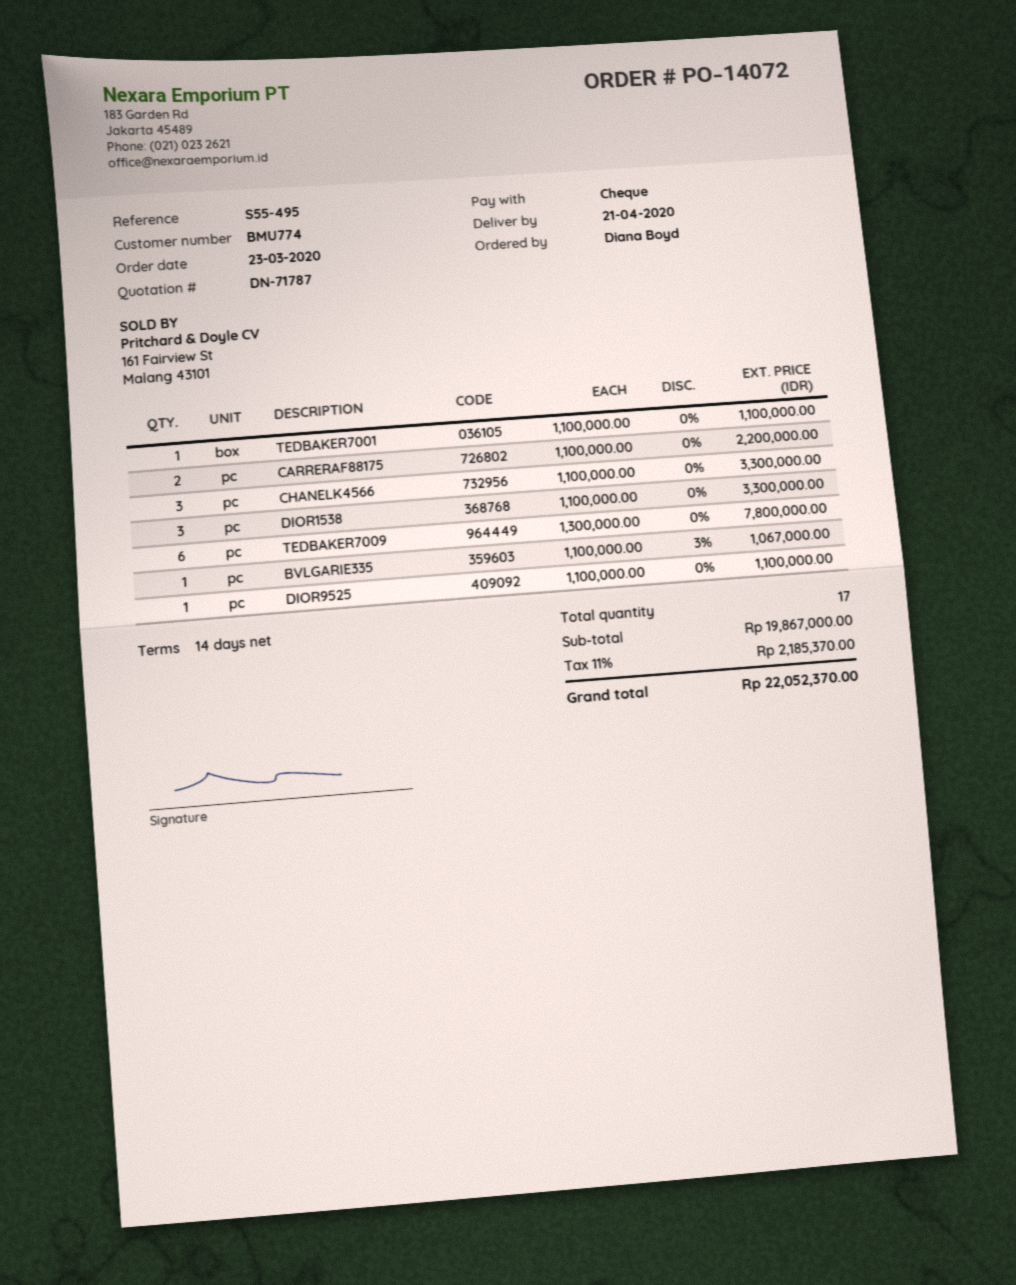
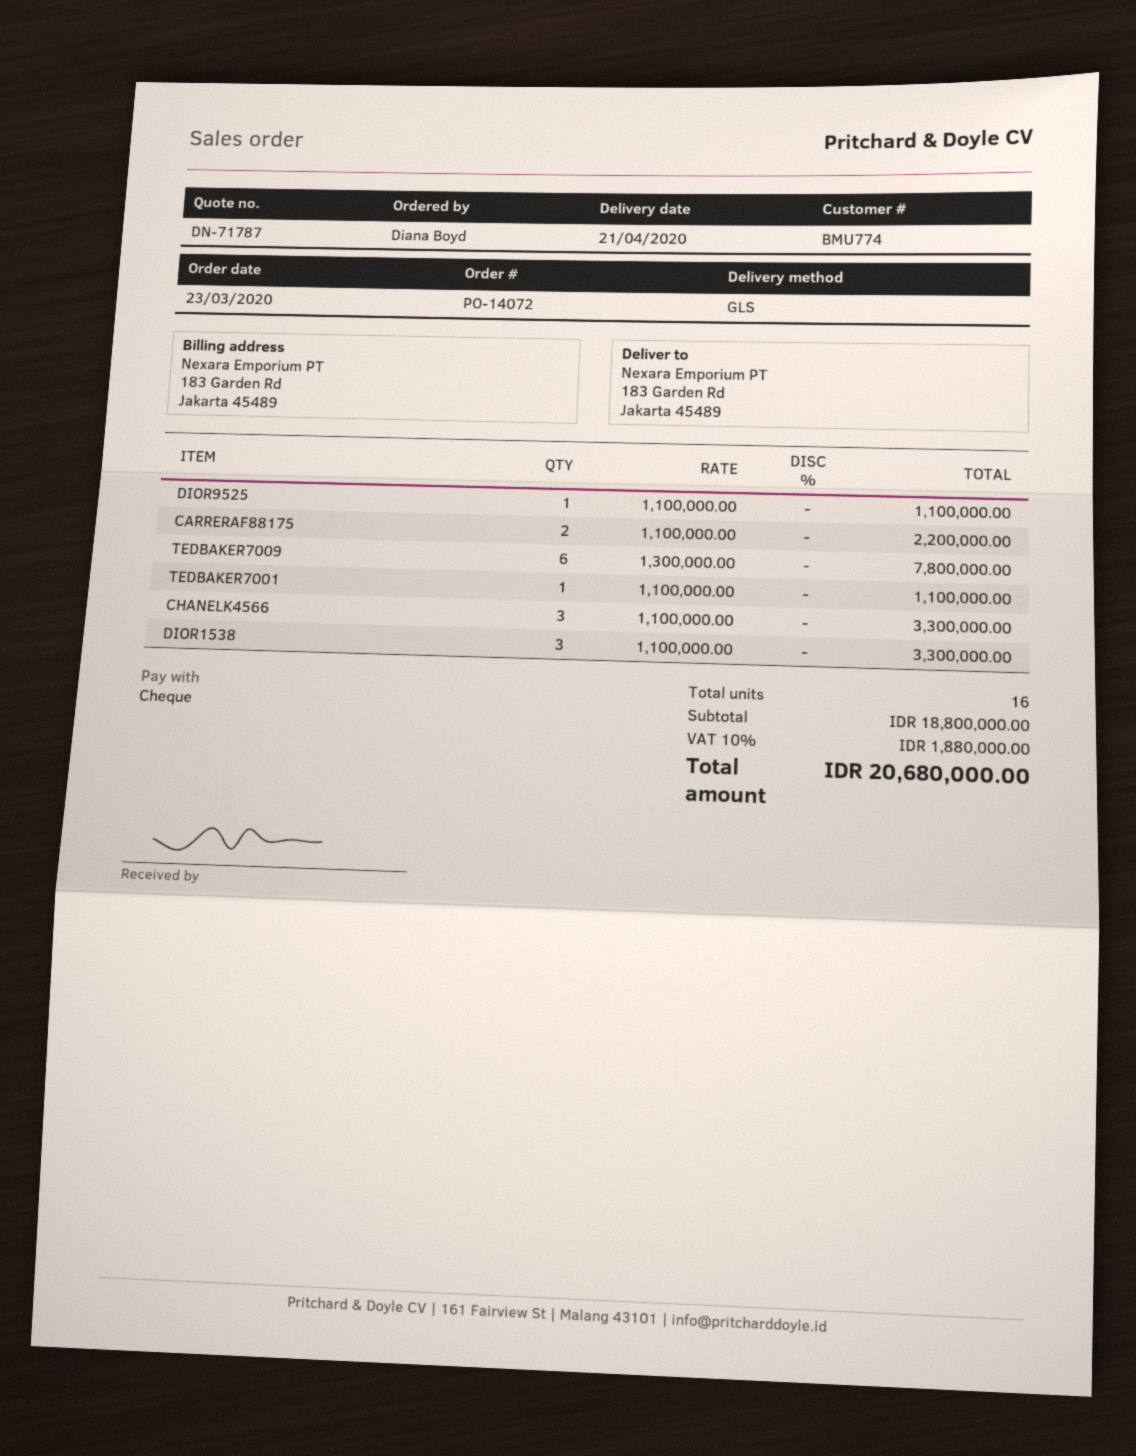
BVLGARIE335: 1 x 1100000.00 - 3% = 1067000.00 -> none
total quantity: 17 -> 16
subtotal: 19867000.00 -> 18800000.00
tax: 11% = 2185370.00 -> 10% = 1880000.00
total: 22052370.00 -> 20680000.00

